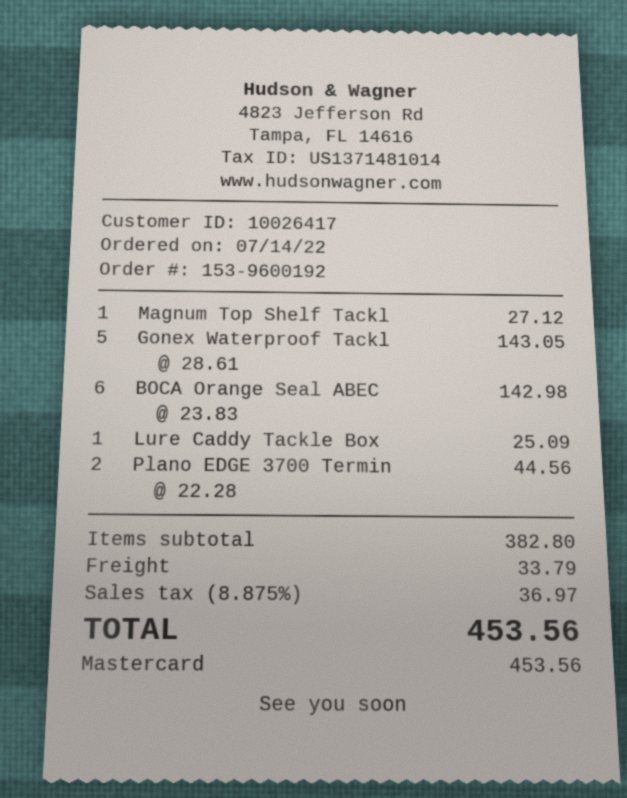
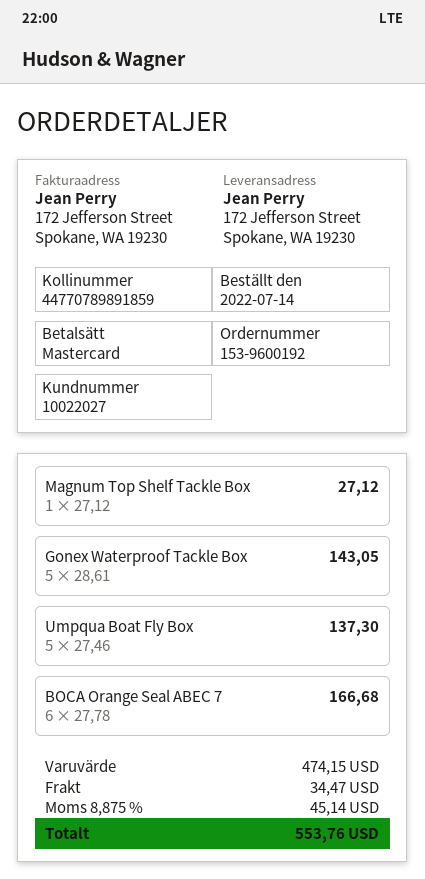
customer number: 10026417 -> 10022027
BOCA Orange Seal ABEC: 6 x 23.83 = 142.98 -> 6 x 27.78 = 166.68
Lure Caddy Tackle Box: 1 x 25.09 = 25.09 -> none
Plano EDGE 3700 Termin: 2 x 22.28 = 44.56 -> none
Umpqua Boat Fly Box: none -> 5 x 27.46 = 137.30
subtotal: 382.80 -> 474.15
shipping: 33.79 -> 34.47
tax: 8.875% = 36.97 -> 8.875% = 45.14
total: 453.56 -> 553.76

